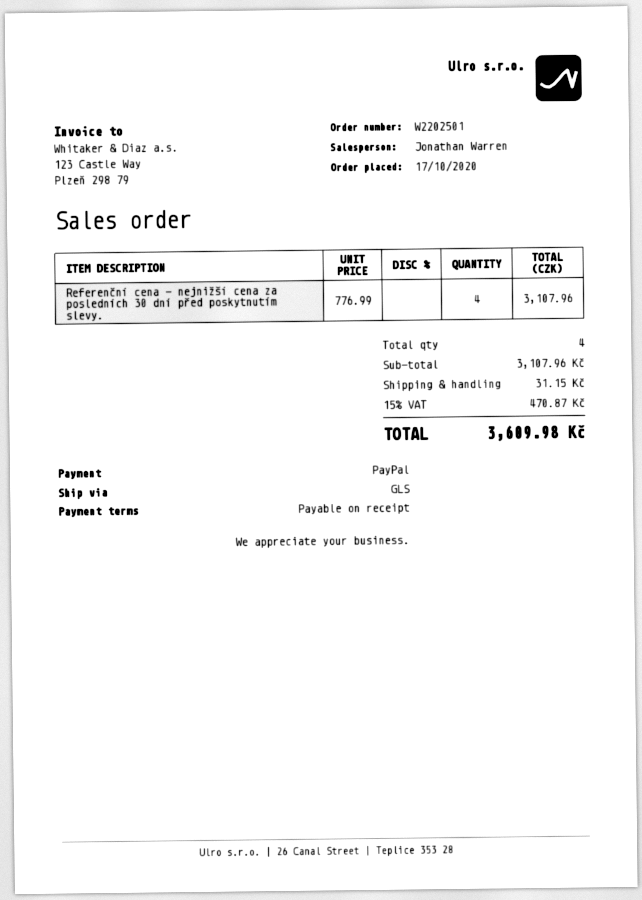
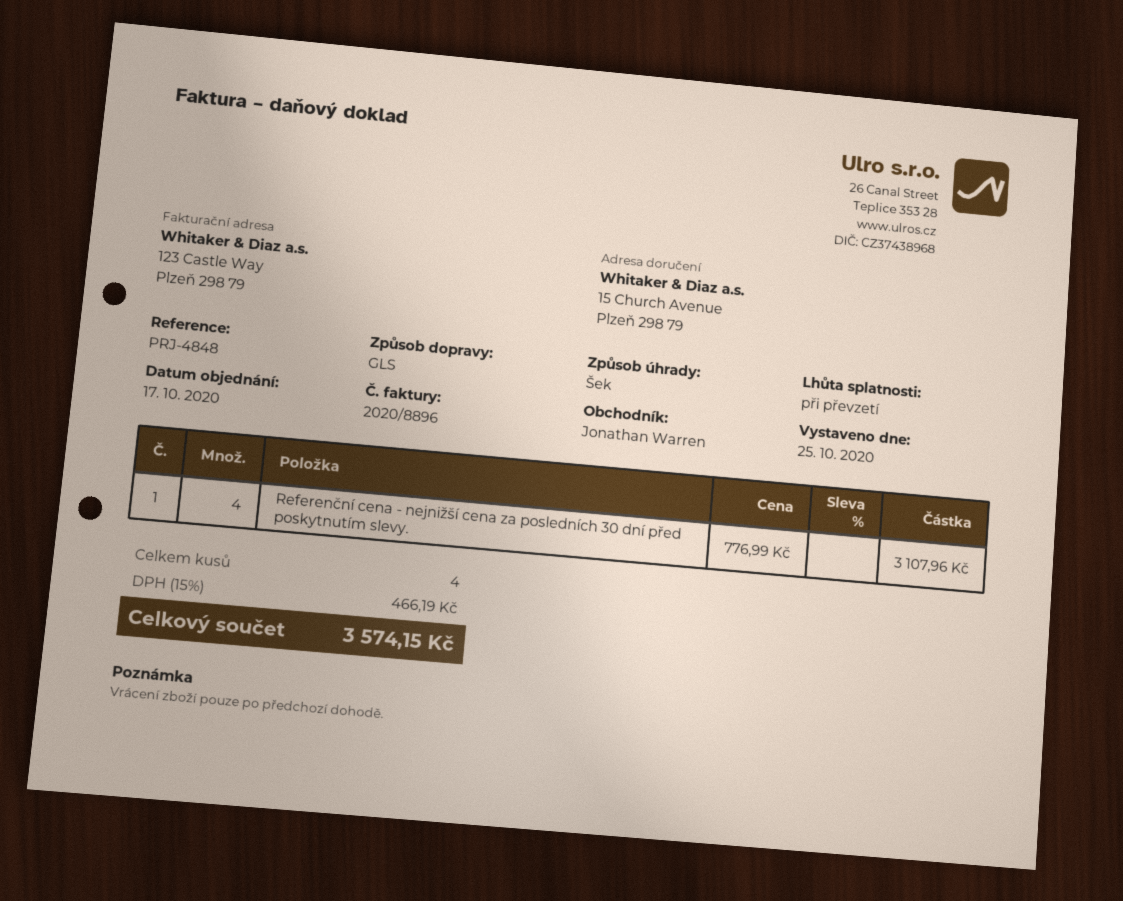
payment method: PayPal -> cheque
shipping: 31.15 -> none
tax: 15% = 470.87 -> 15% = 466.19
total: 3609.98 -> 3574.15

